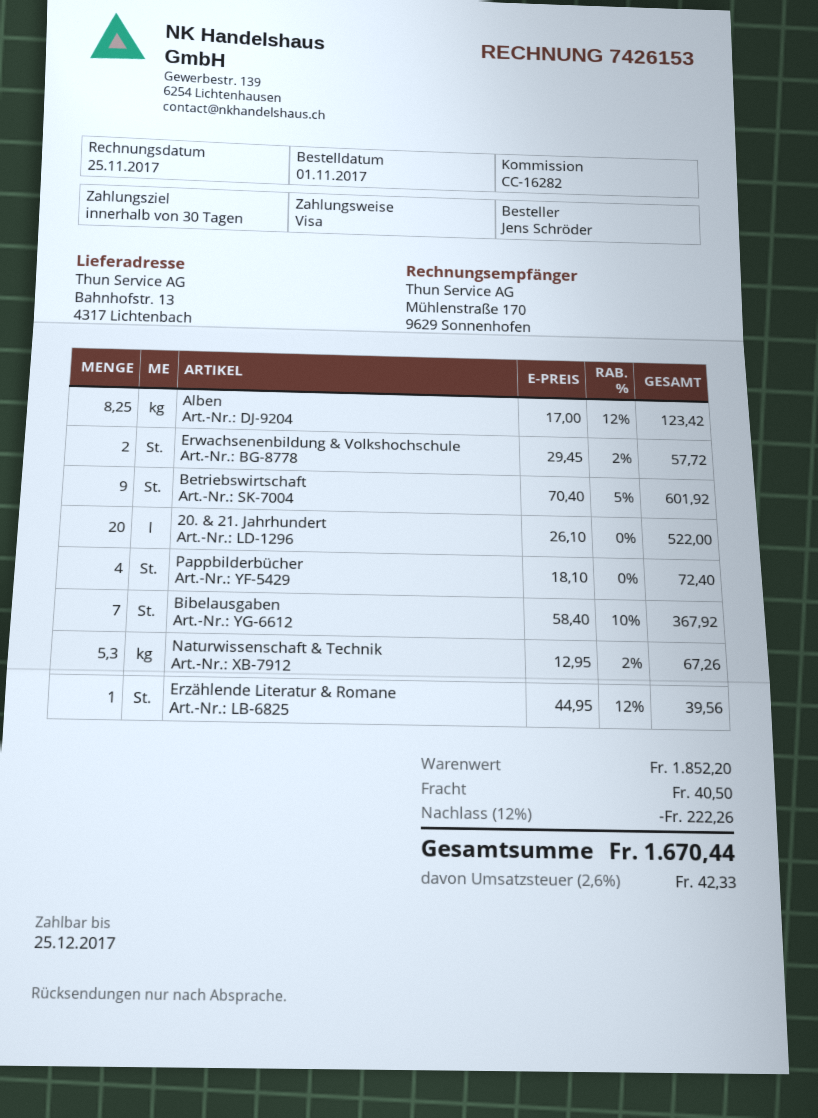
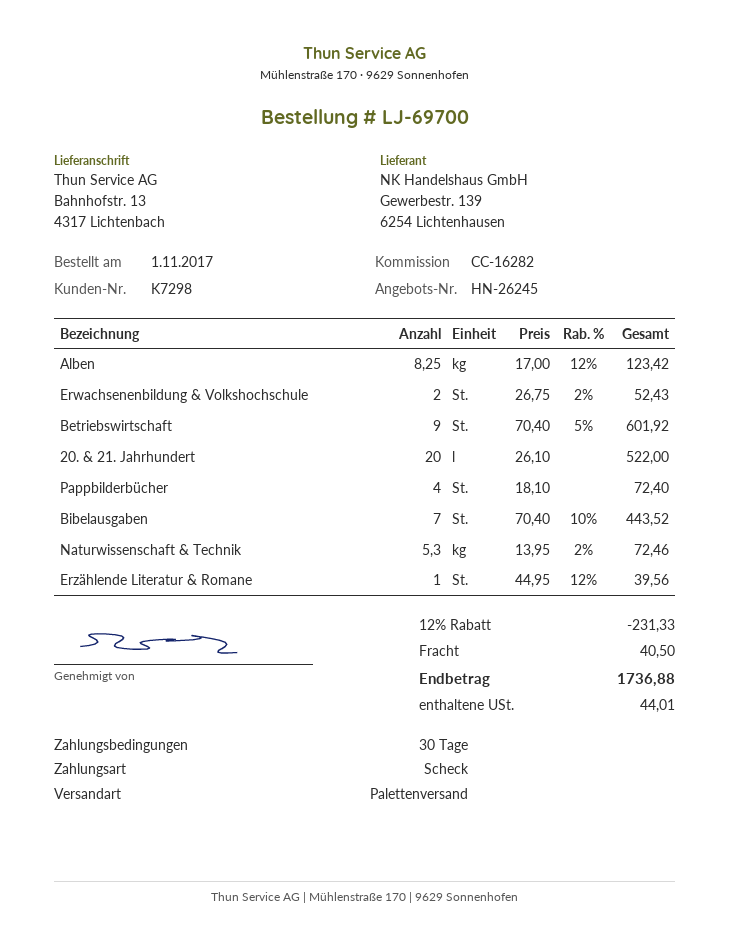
payment method: Visa -> cheque
Erwachsenenbildung & Volkshochschule: 2 x 29.45 - 2% = 57.72 -> 2 x 26.75 - 2% = 52.43
Bibelausgaben: 7 x 58.40 - 10% = 367.92 -> 7 x 70.40 - 10% = 443.52
Naturwissenschaft & Technik: 5.3 x 12.95 - 2% = 67.26 -> 5.3 x 13.95 - 2% = 72.46
discount: 12% = 222.26 -> 12% = 231.33
tax: 42.33 -> 44.01
total: 1670.44 -> 1736.88

